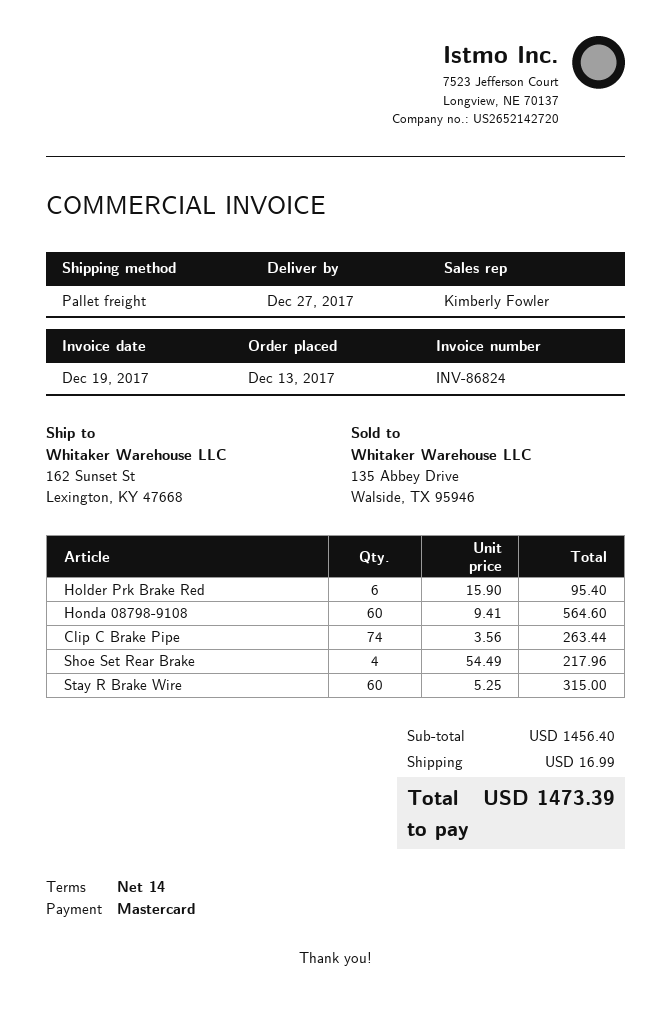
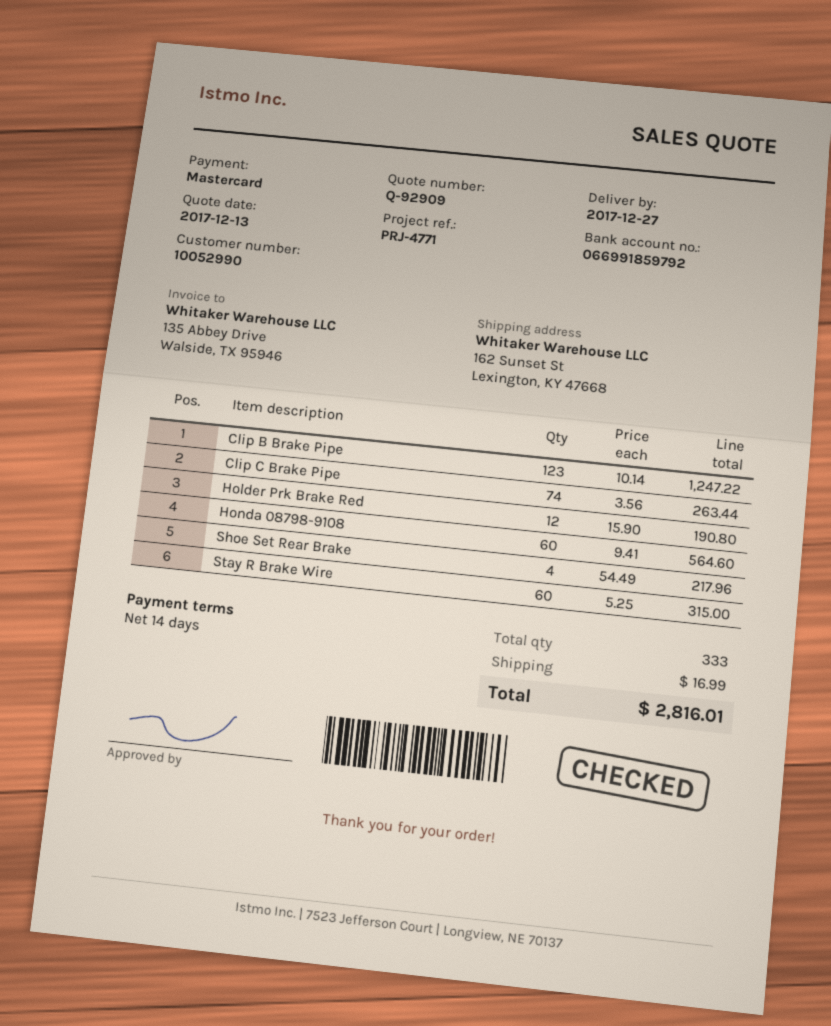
Holder Prk Brake Red: 6 x 15.90 = 95.40 -> 12 x 15.90 = 190.80
Clip B Brake Pipe: none -> 123 x 10.14 = 1247.22
total: 1473.39 -> 2816.01

